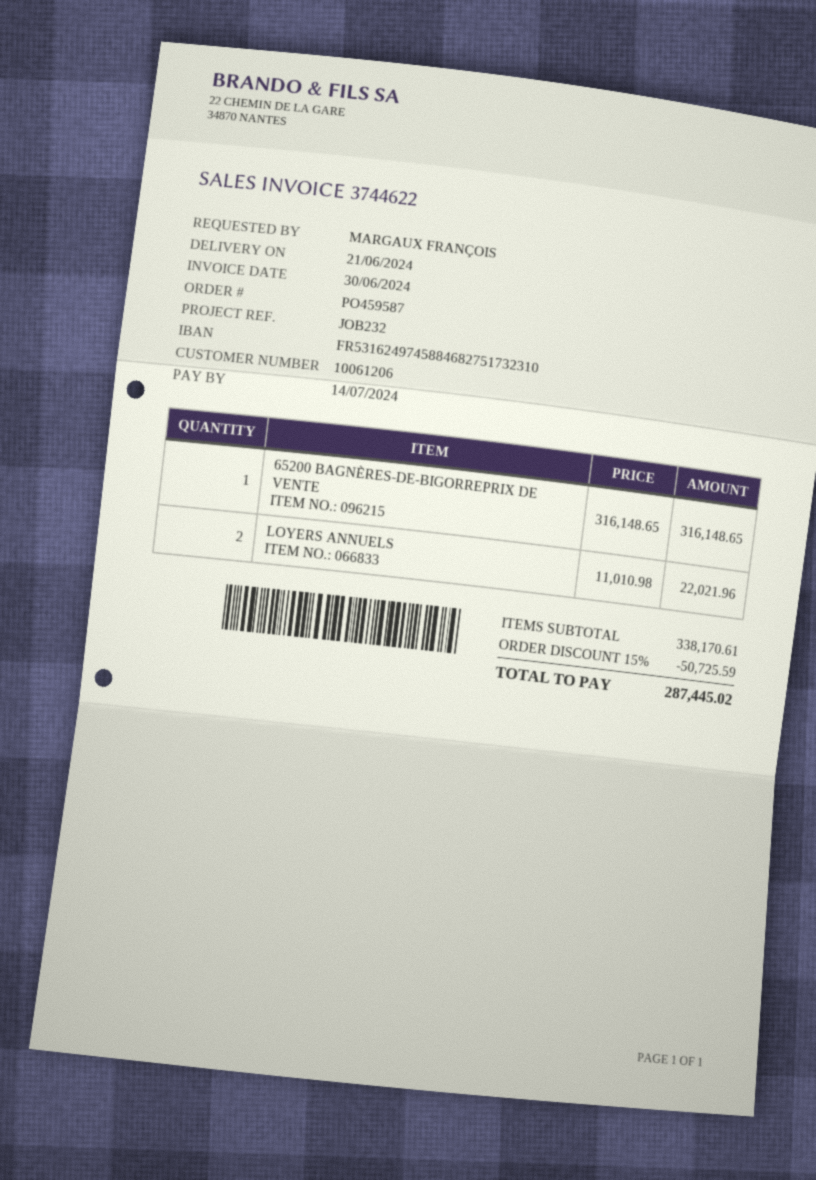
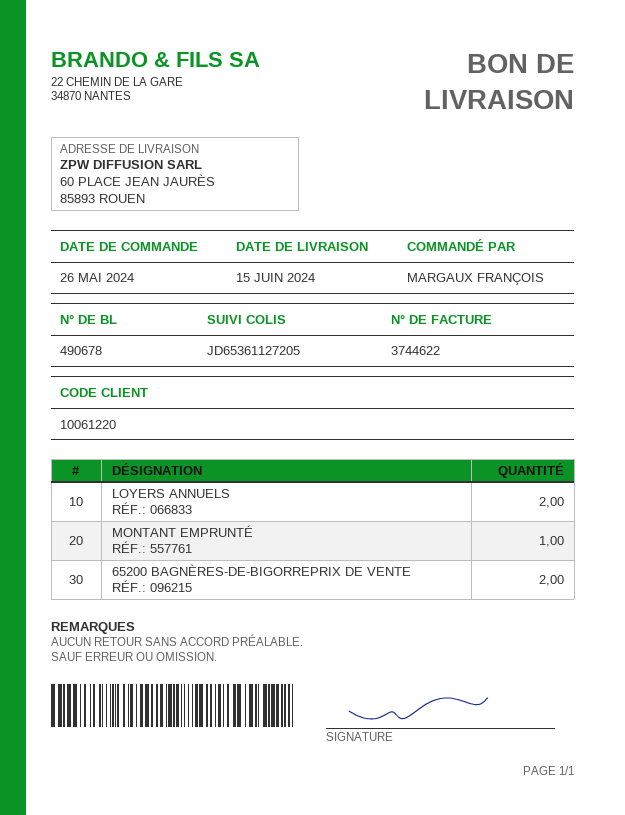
delivery date: 2024-06-21 -> 2024-06-15
customer number: 10061206 -> 10061220
65200 BAGNÈRES-DE-BIGORREPRIX DE VENTE: 1 -> 2
MONTANT EMPRUNTÉ: none -> 1

